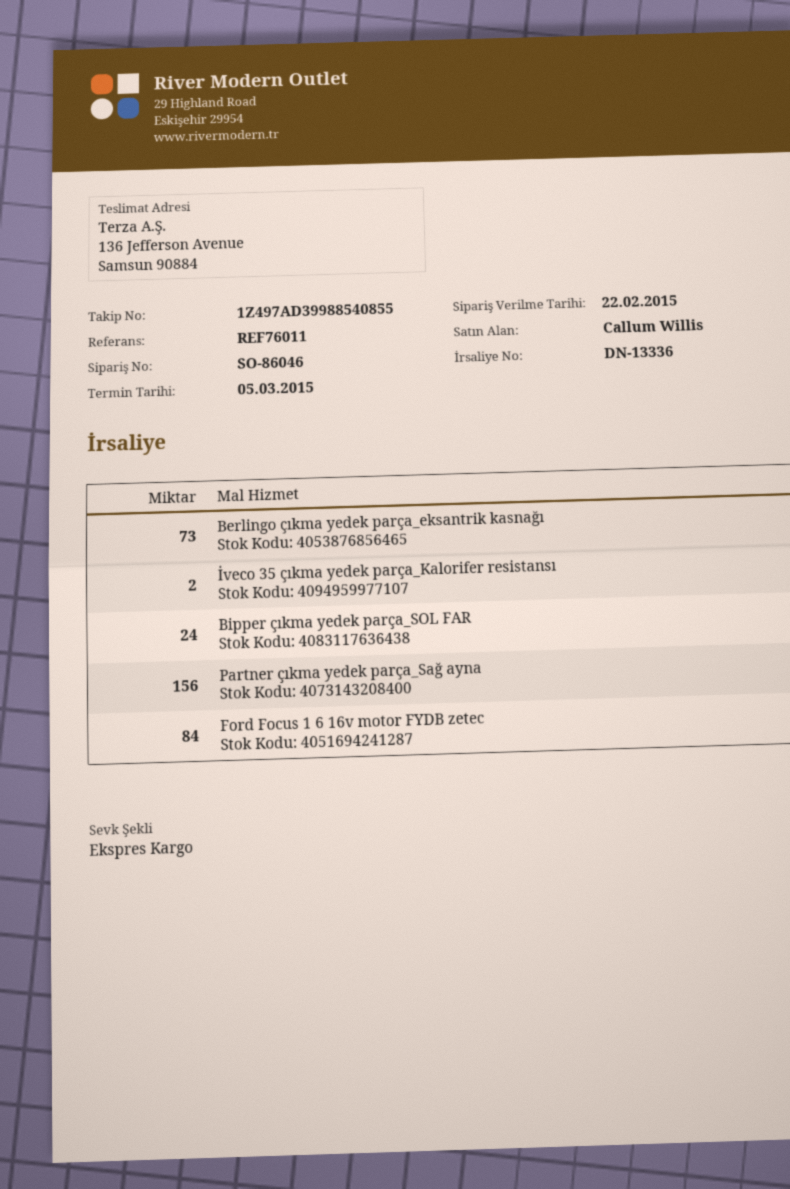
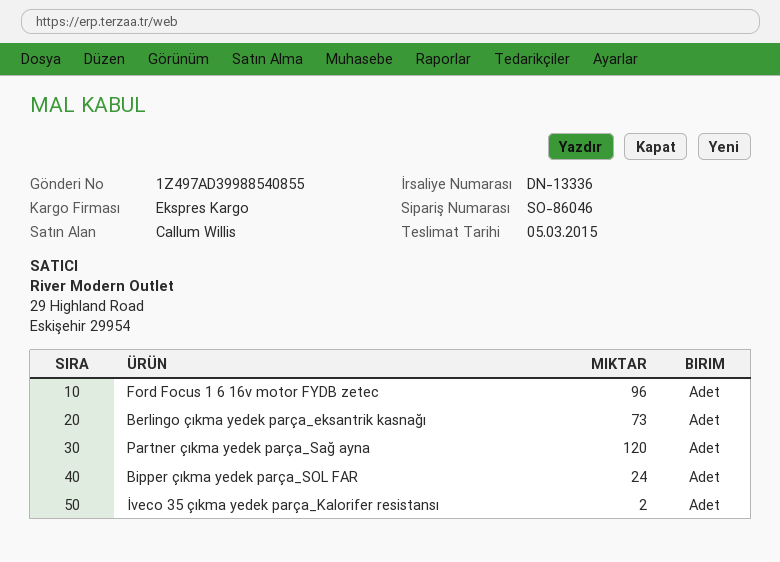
Partner çıkma yedek parça_Sağ ayna: 156 -> 120
Ford Focus 1 6 16v motor FYDB zetec: 84 -> 96

